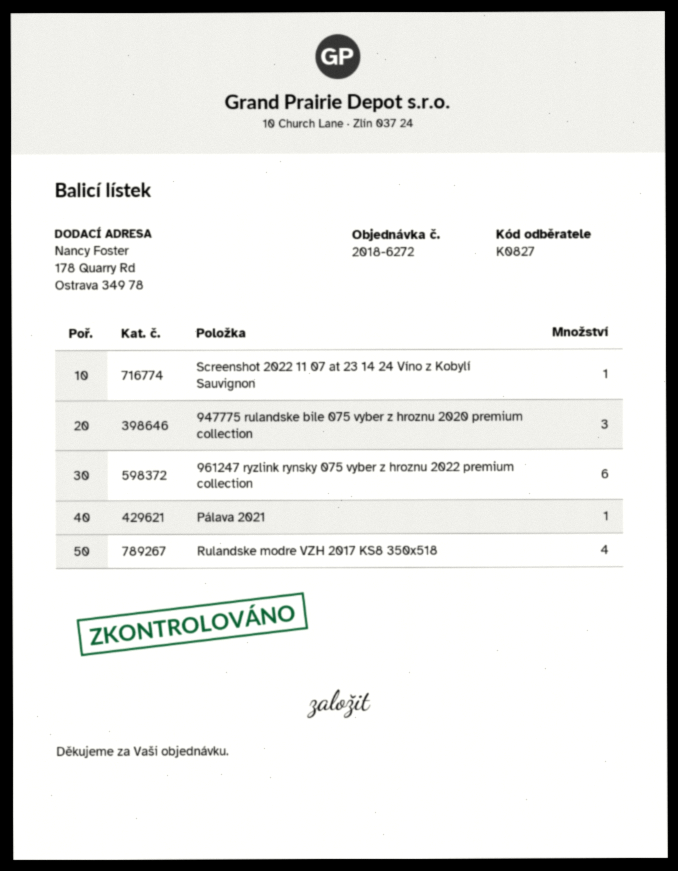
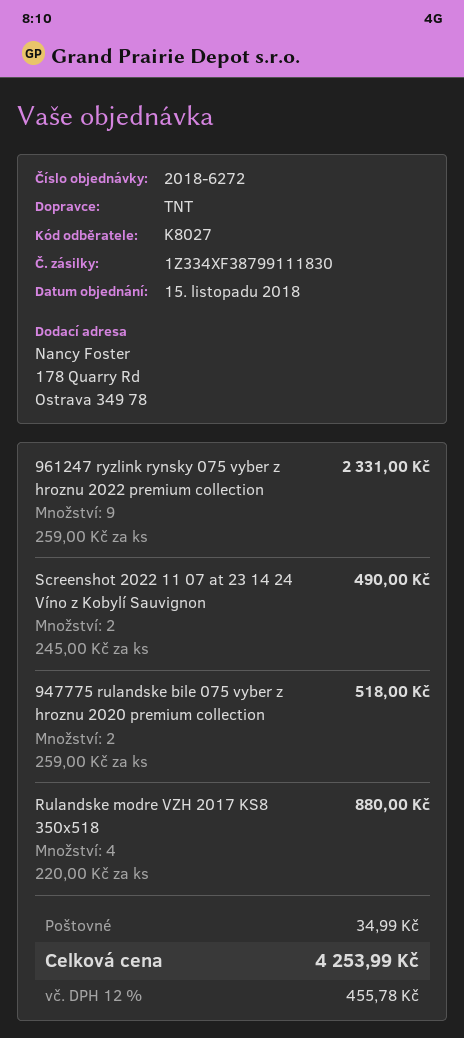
customer number: K0827 -> K8027
Screenshot 2022 11 07 at 23 14 24 Víno z Kobylí Sauvignon: 1 -> 2
947775 rulandske bile 075 vyber z hroznu 2020 premium collection: 3 -> 2
961247 ryzlink rynsky 075 vyber z hroznu 2022 premium collection: 6 -> 9
Pálava 2021: 1 -> none

